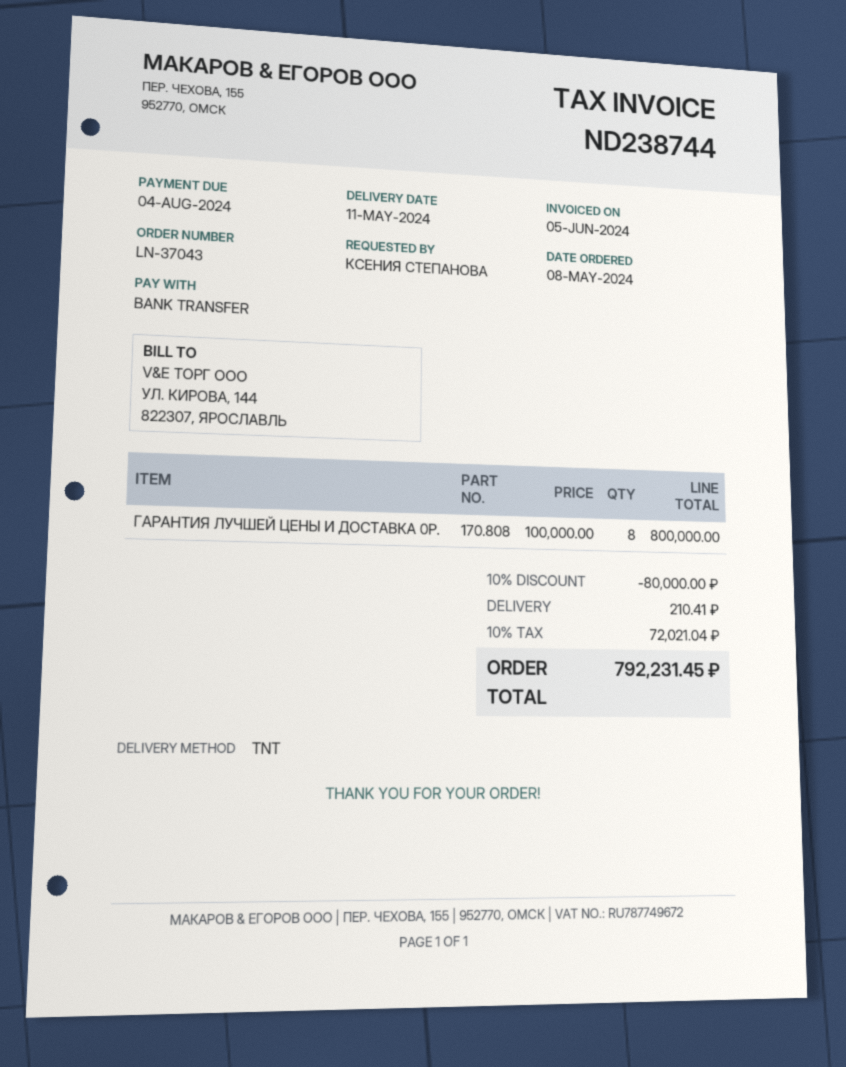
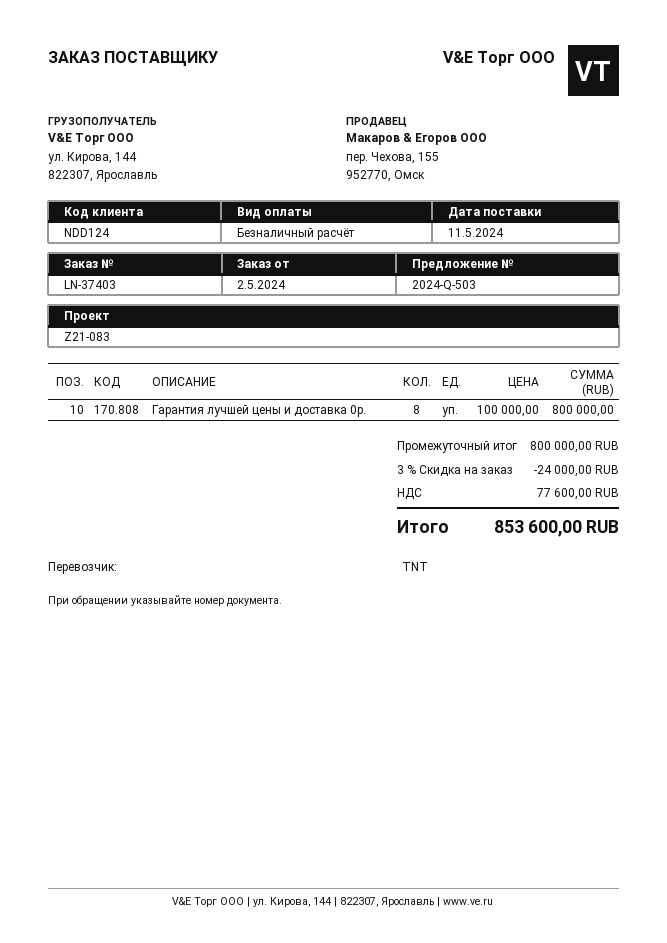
order number: LN-37043 -> LN-37403
order date: 2024-05-08 -> 2024-05-02
discount: 10% = 80000.00 -> 3% = 24000.00
shipping: 210.41 -> none
tax: 72021.04 -> 77600.00
total: 792231.45 -> 853600.00

